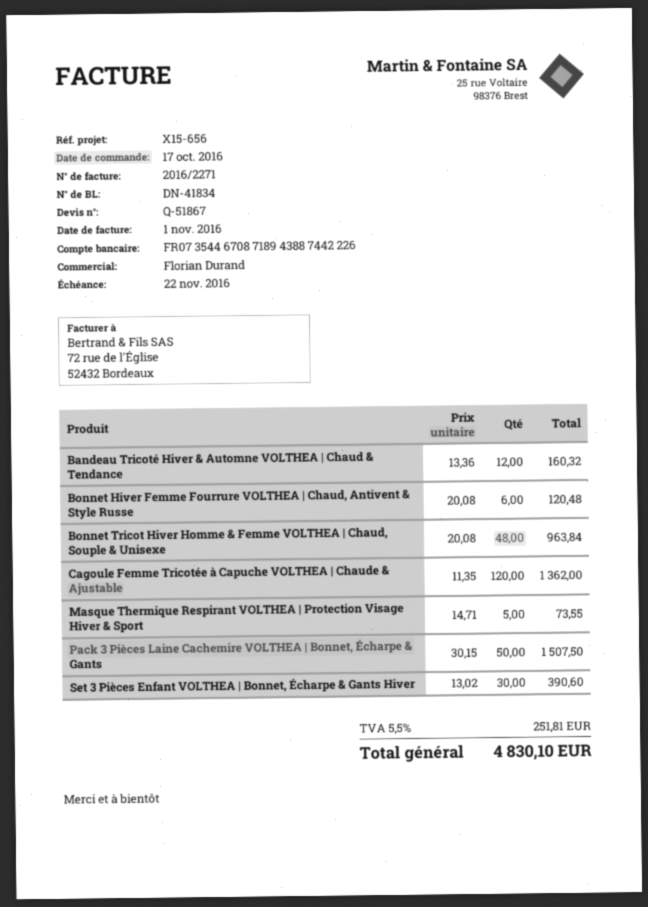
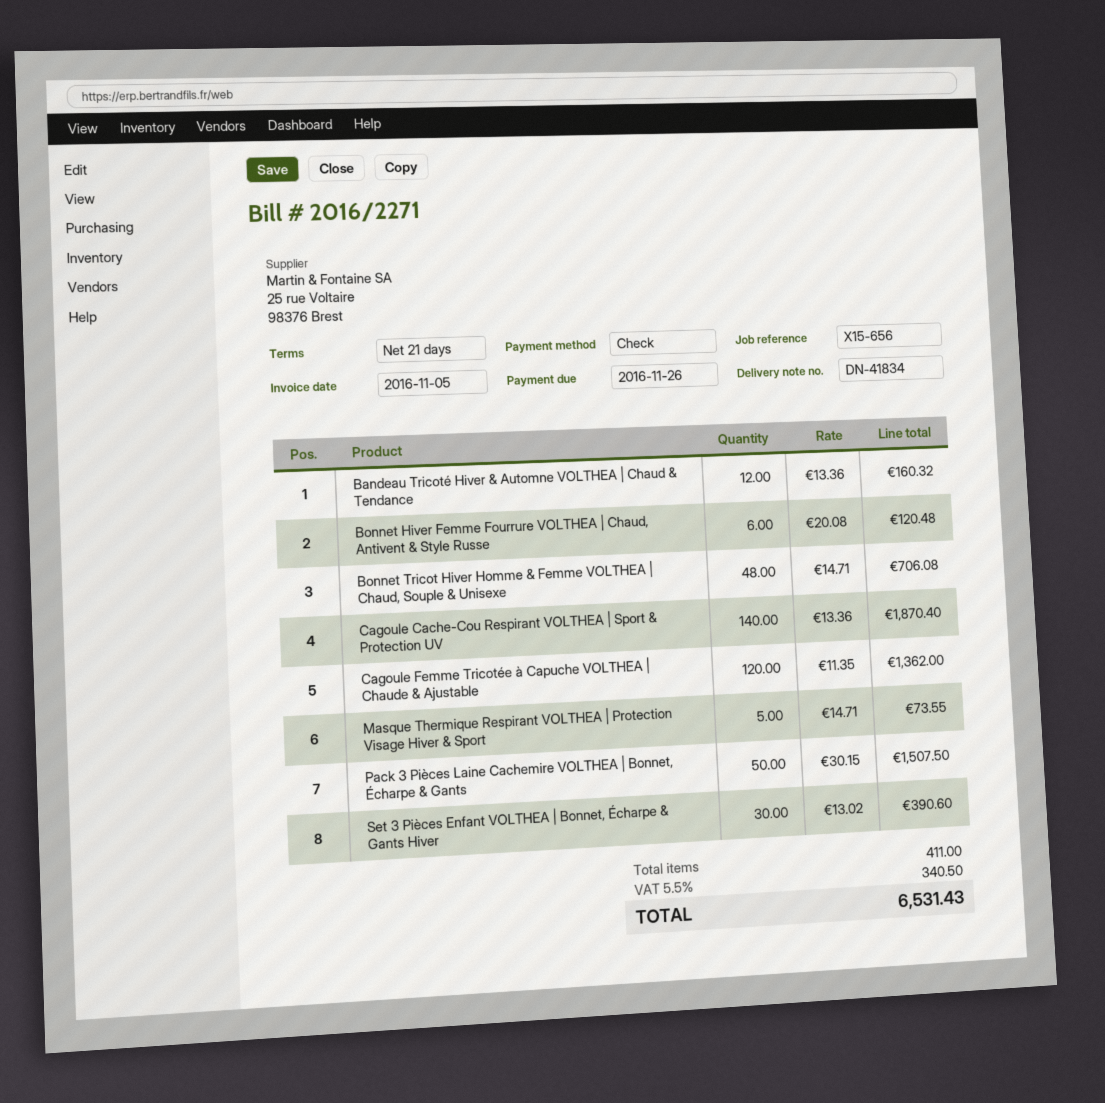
invoice date: 2016-11-01 -> 2016-11-05
due date: 2016-11-22 -> 2016-11-26
Bonnet Tricot Hiver Homme & Femme VOLTHEA | Chaud, Souple & Unisexe: 48 x 20.08 = 963.84 -> 48 x 14.71 = 706.08
Cagoule Cache-Cou Respirant VOLTHEA | Sport & Protection UV: none -> 140 x 13.36 = 1870.40
tax: 5.5% = 251.81 -> 5.5% = 340.50
total: 4830.10 -> 6531.43

